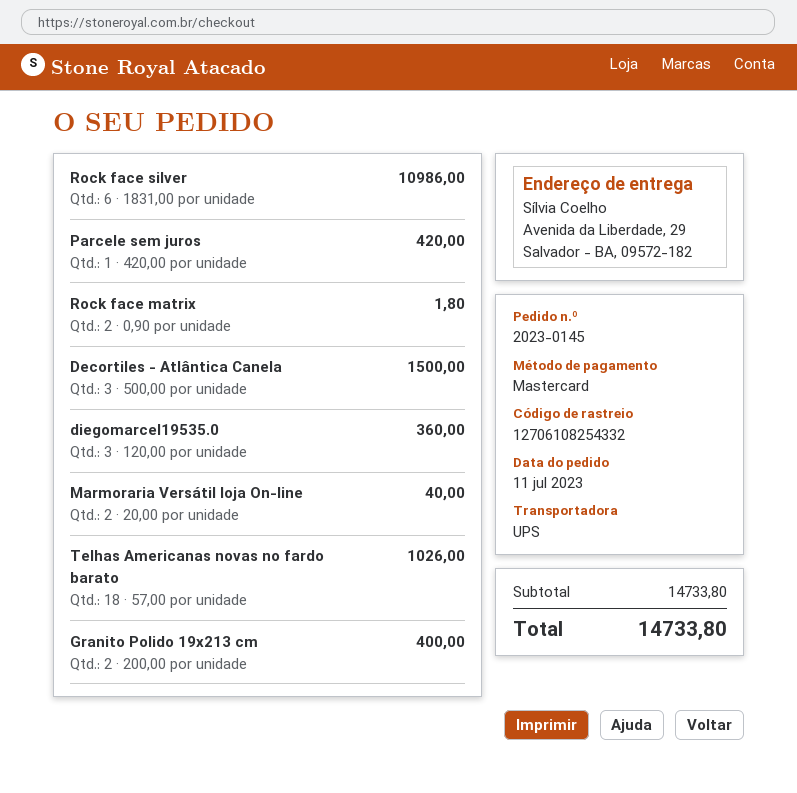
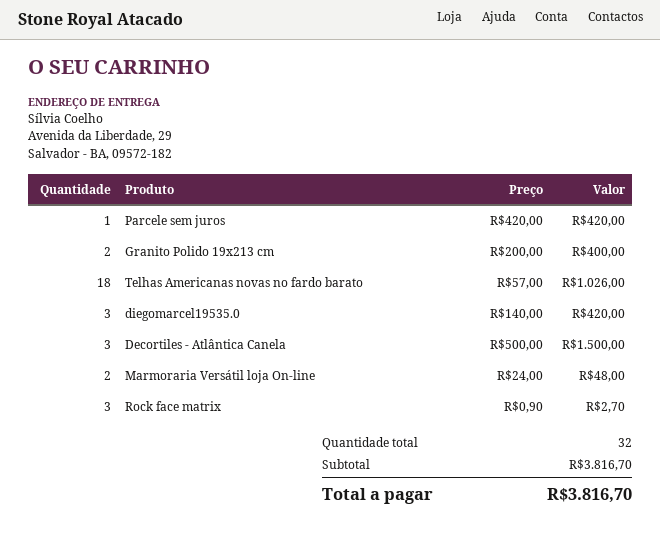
Rock face silver: 6 x 1831.00 = 10986.00 -> none
Rock face matrix: 2 x 0.90 = 1.80 -> 3 x 0.90 = 2.70
diegomarcel19535.0: 3 x 120.00 = 360.00 -> 3 x 140.00 = 420.00
Marmoraria Versátil loja On-line: 2 x 20.00 = 40.00 -> 2 x 24.00 = 48.00
subtotal: 14733.80 -> 3816.70
total: 14733.80 -> 3816.70

